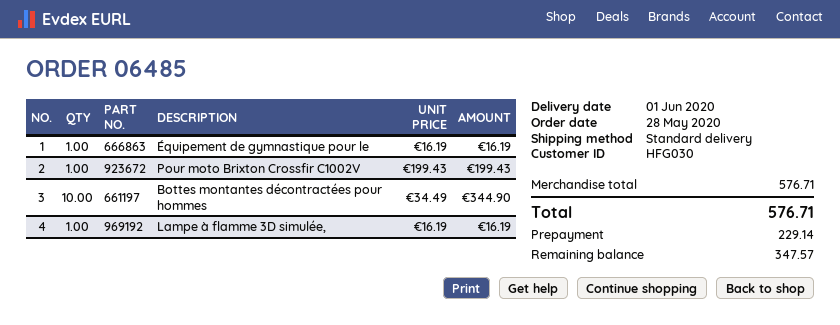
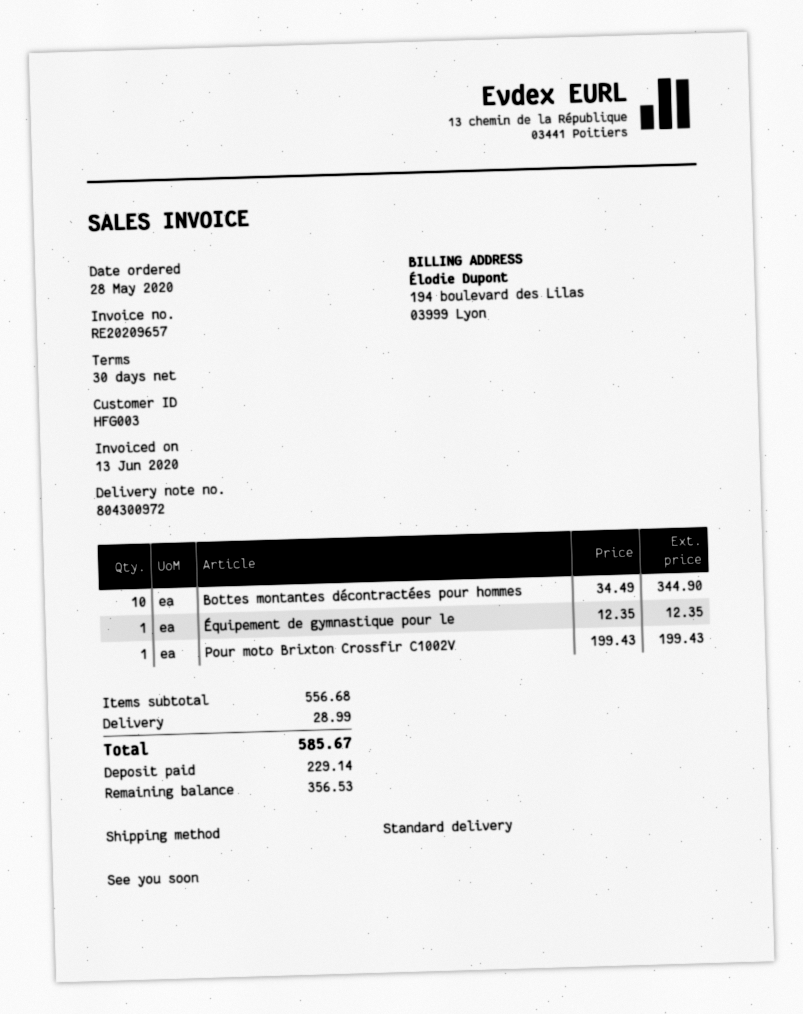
customer number: HFG030 -> HFG003
Équipement de gymnastique pour le: 1 x 16.19 = 16.19 -> 1 x 12.35 = 12.35
Lampe à flamme 3D simulée,: 1 x 16.19 = 16.19 -> none
subtotal: 576.71 -> 556.68
shipping: none -> 28.99
total: 576.71 -> 585.67
balance: 347.57 -> 356.53

